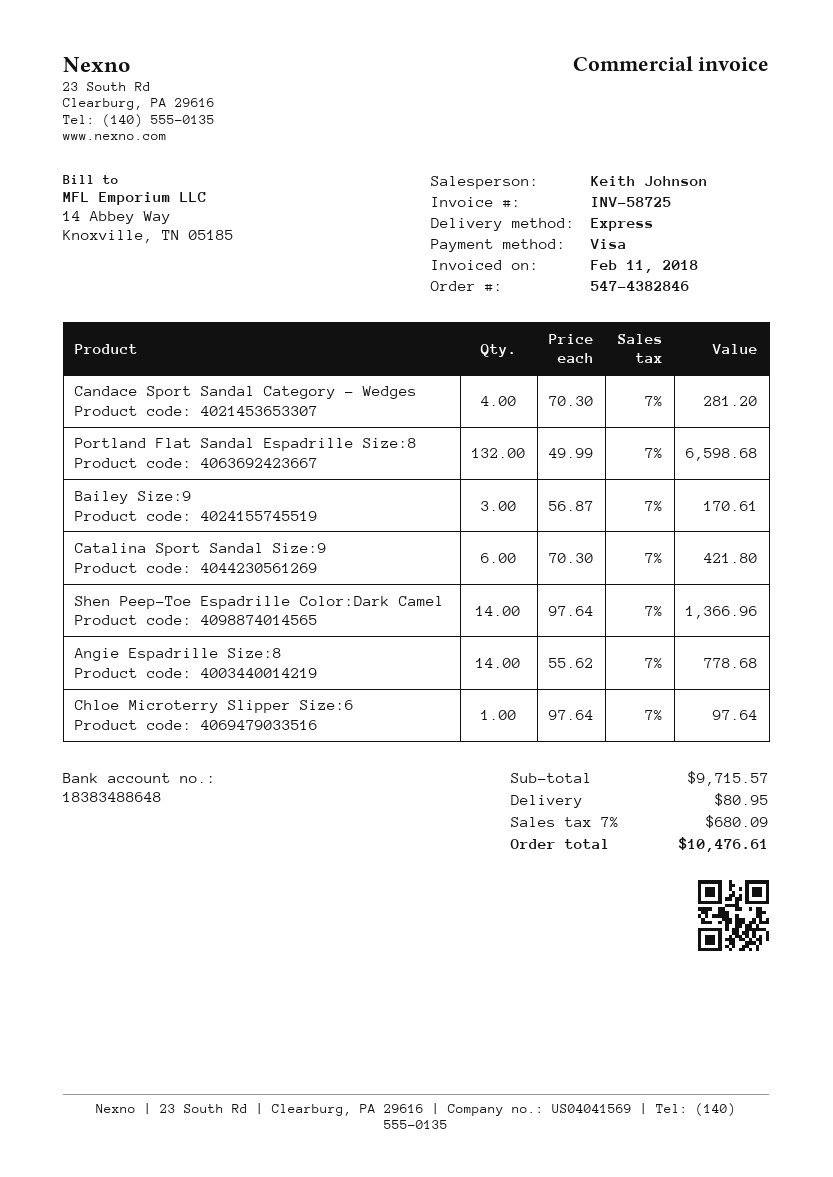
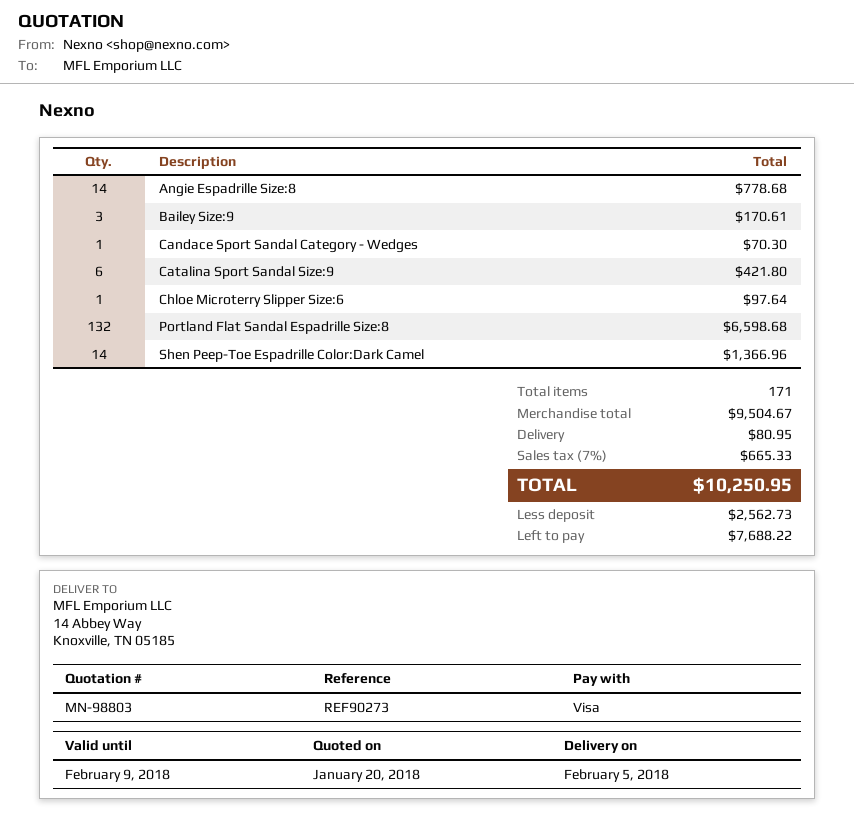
Candace Sport Sandal Category - Wedges: 4 for 281.20 -> 1 for 70.30
subtotal: 9715.57 -> 9504.67
tax: 7% = 680.09 -> 7% = 665.33
total: 10476.61 -> 10250.95

